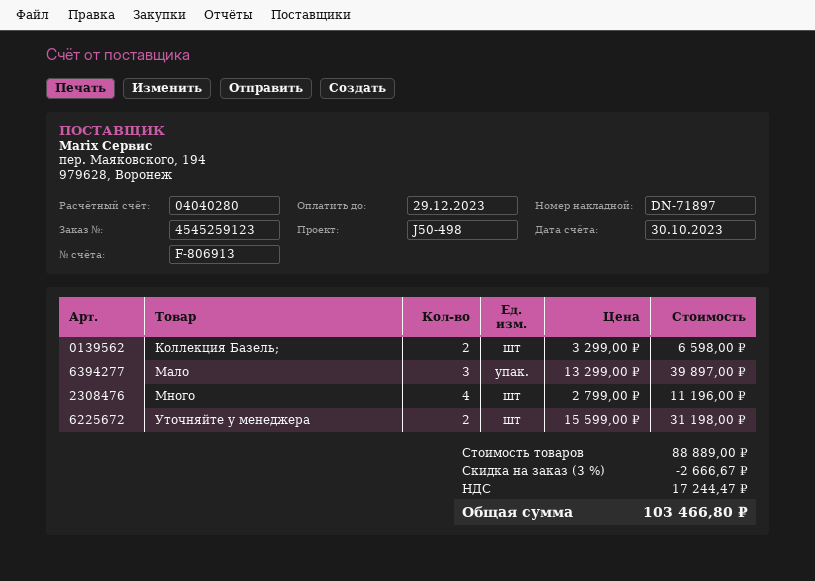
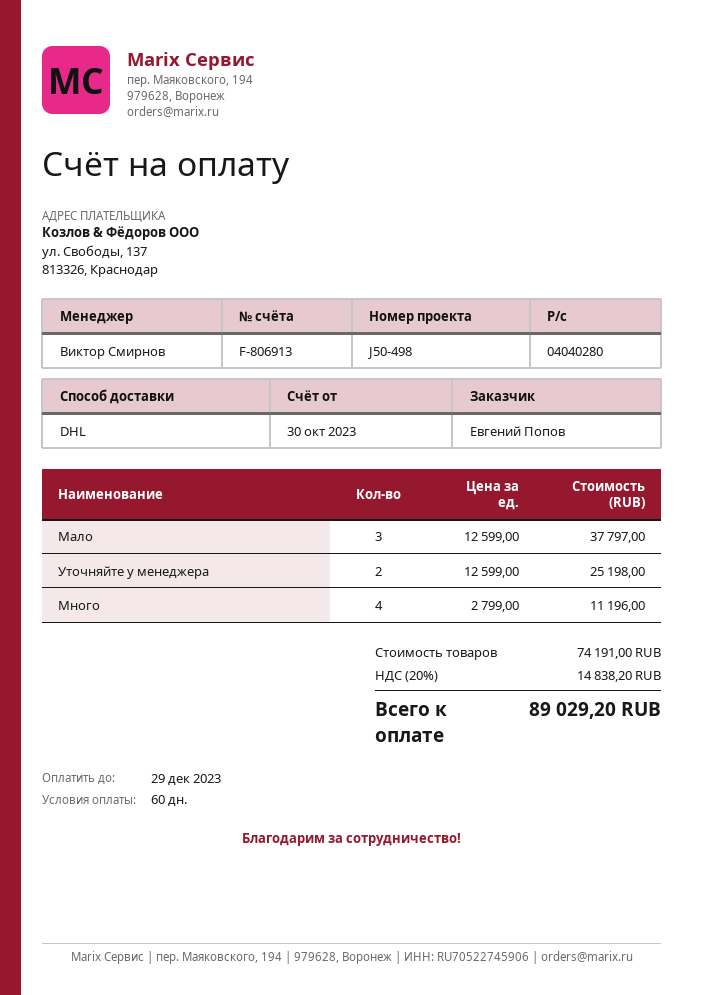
Коллекция Базель;: 2 x 3299.00 = 6598.00 -> none
Мало: 3 x 13299.00 = 39897.00 -> 3 x 12599.00 = 37797.00
Уточняйте у менеджера: 2 x 15599.00 = 31198.00 -> 2 x 12599.00 = 25198.00
subtotal: 88889.00 -> 74191.00
discount: 3% = 2666.67 -> none
tax: 17244.47 -> 14838.20
total: 103466.80 -> 89029.20

